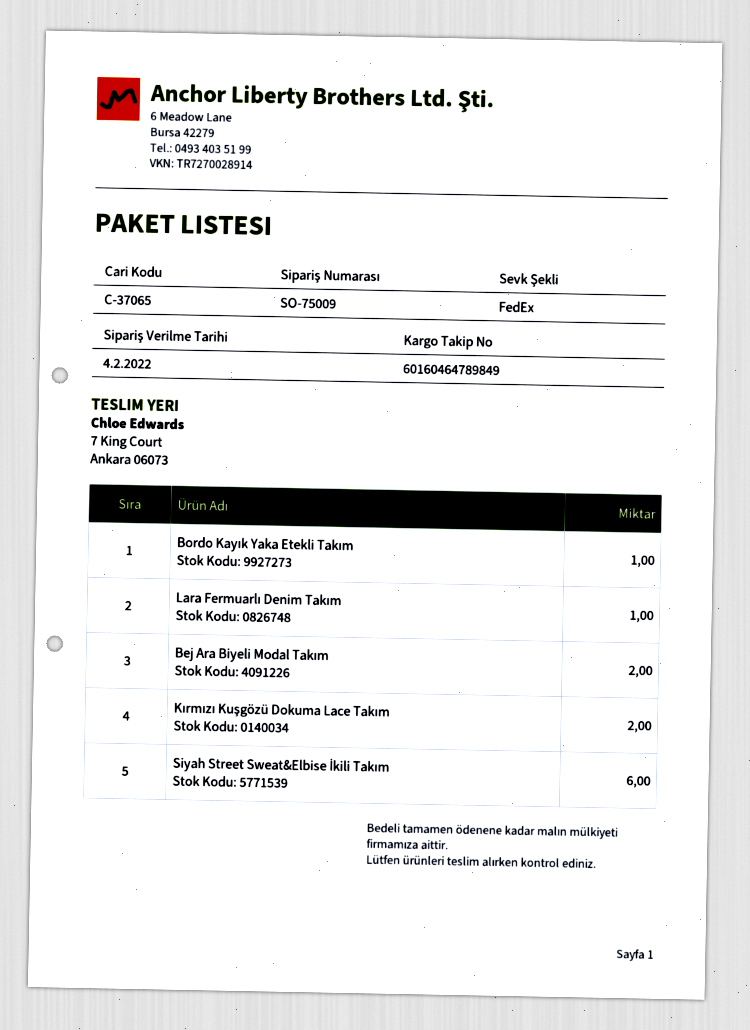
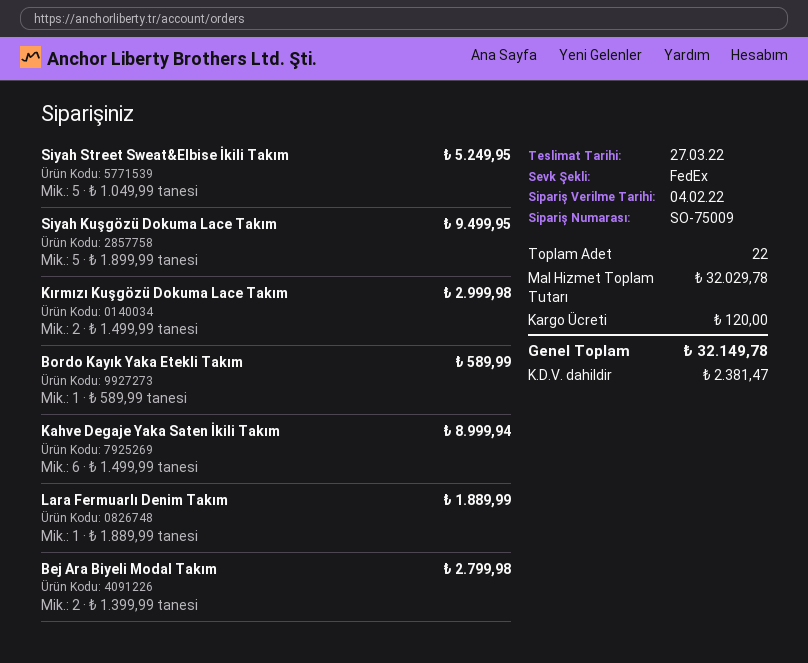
Siyah Street Sweat&Elbise İkili Takım: 6 -> 5
Siyah Kuşgözü Dokuma Lace Takım: none -> 5
Kahve Degaje Yaka Saten İkili Takım: none -> 6

